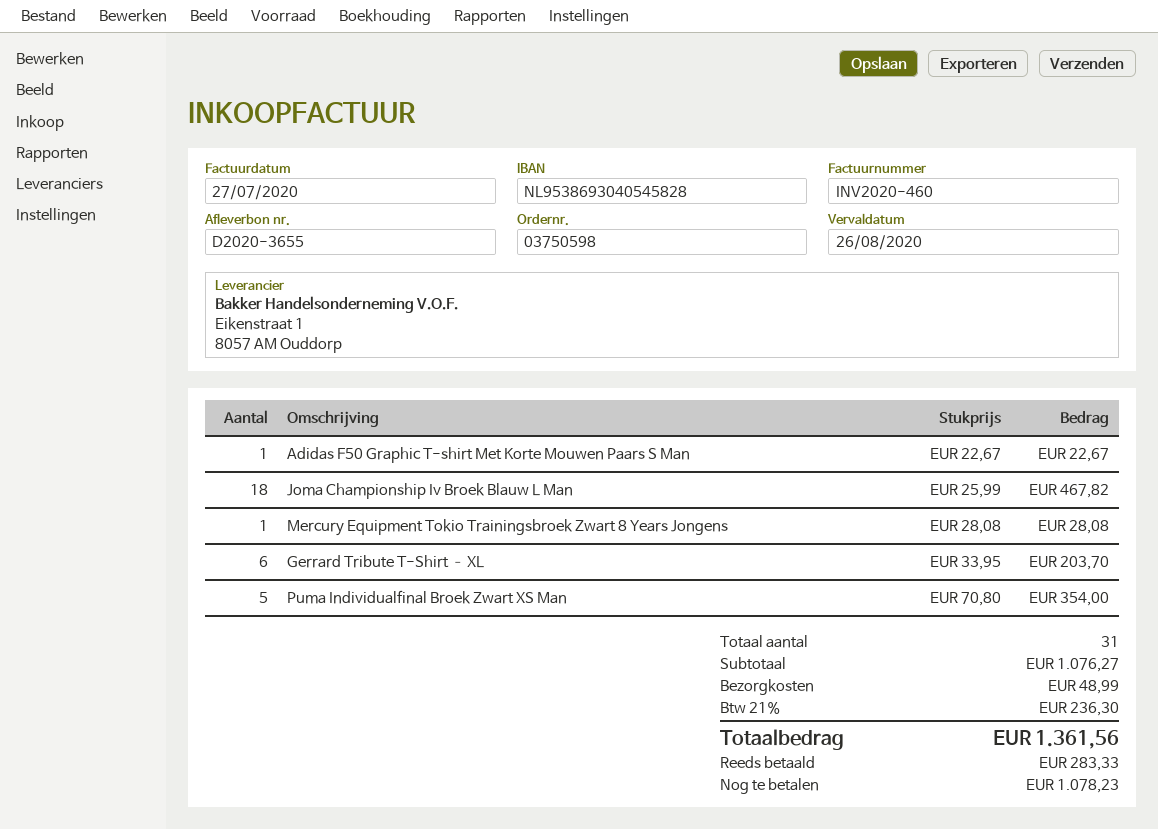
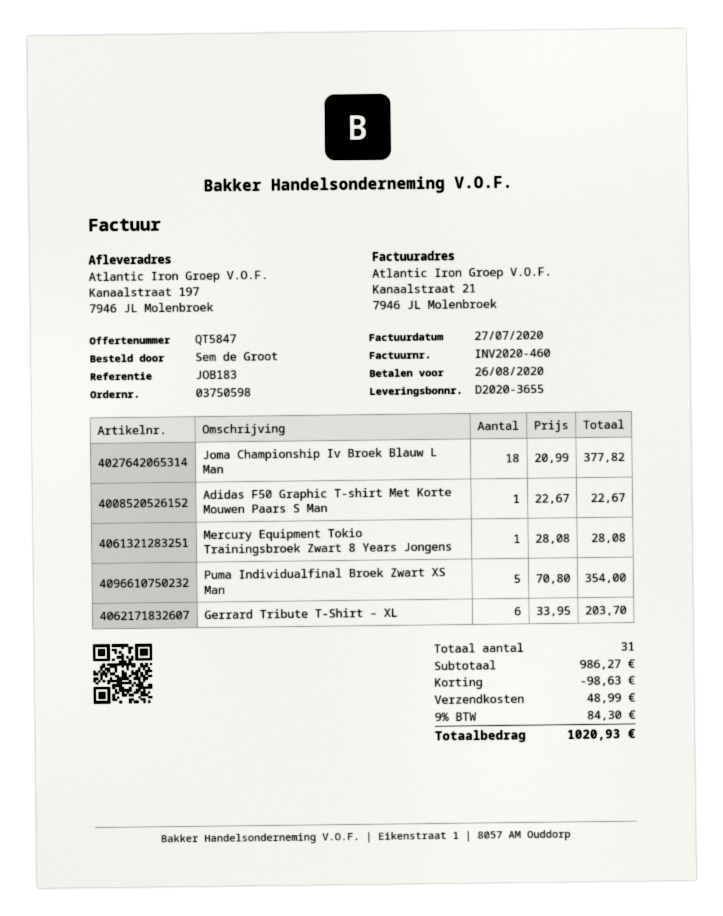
Joma Championship Iv Broek Blauw L Man: 18 x 25.99 = 467.82 -> 18 x 20.99 = 377.82
subtotal: 1076.27 -> 986.27
discount: none -> 98.63
tax: 21% = 236.30 -> 9% = 84.30
total: 1361.56 -> 1020.93

